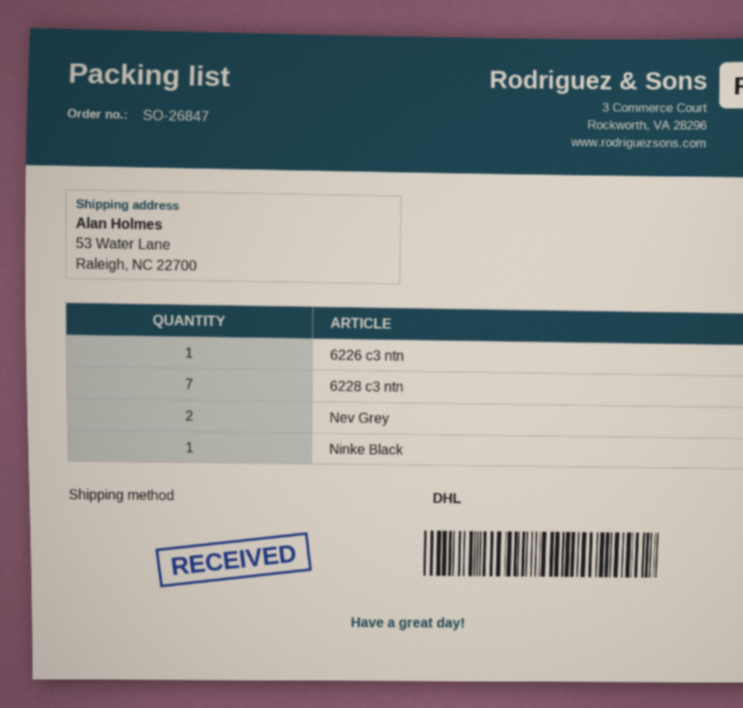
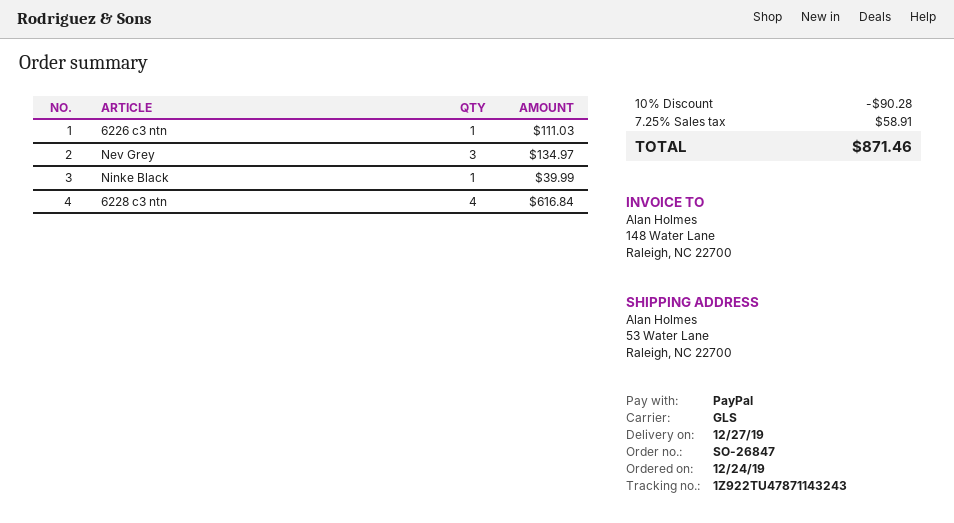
shipping method: DHL -> GLS
6228 c3 ntn: 7 -> 4
Nev Grey: 2 -> 3

